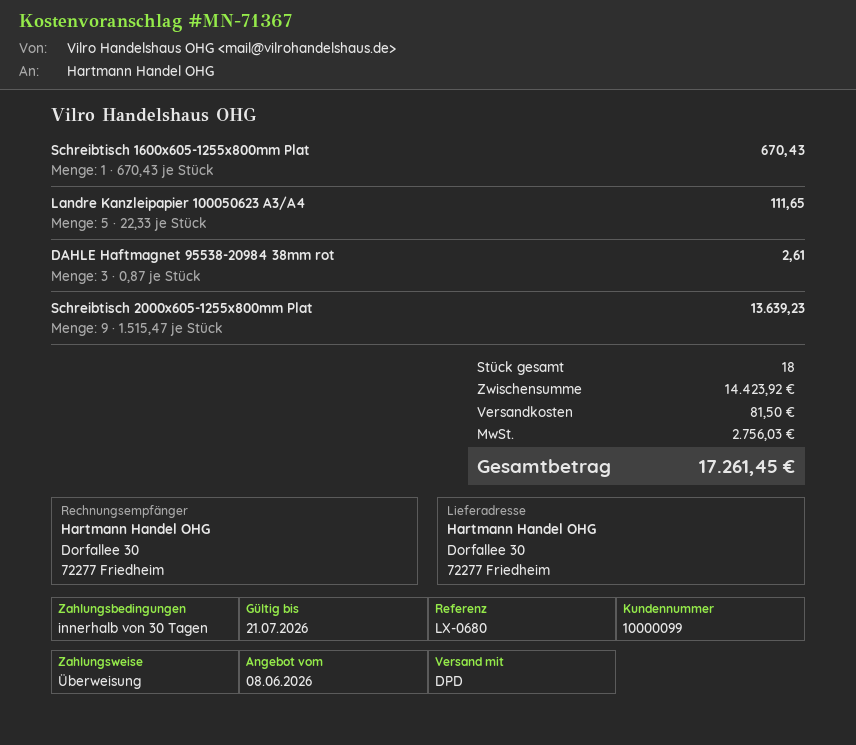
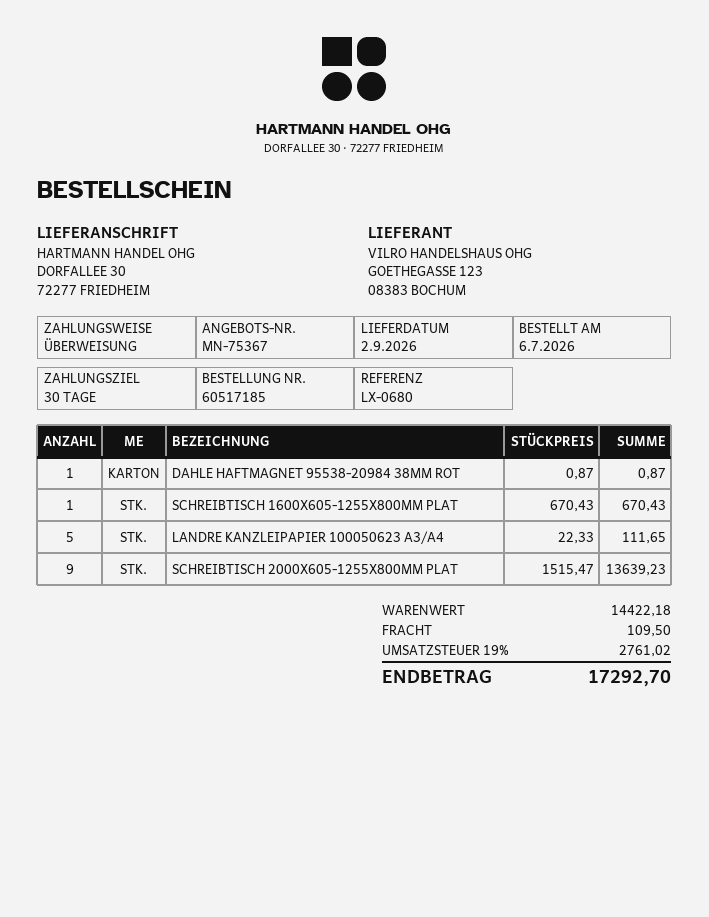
quote number: MN-71367 -> MN-75367
DAHLE Haftmagnet 95538-20984 38mm rot: 3 x 0.87 = 2.61 -> 1 x 0.87 = 0.87
subtotal: 14423.92 -> 14422.18
shipping: 81.50 -> 109.50
tax: 2756.03 -> 2761.02
total: 17261.45 -> 17292.70

